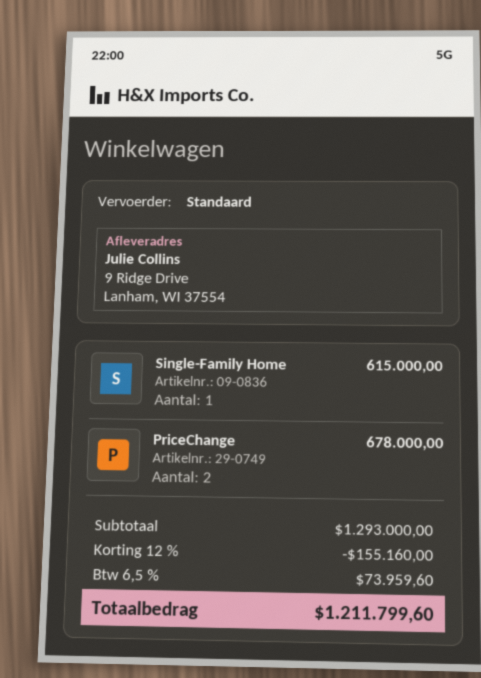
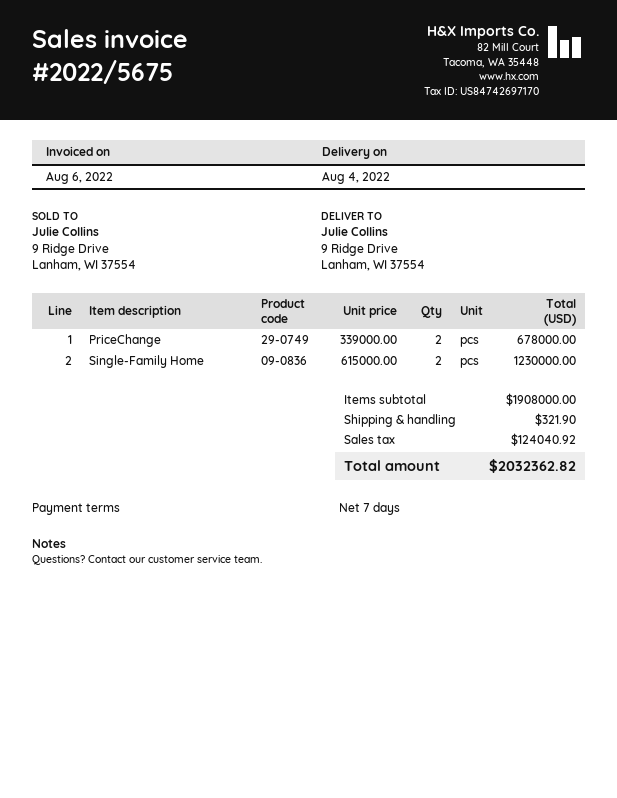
Single-Family Home: 1 for 615000.00 -> 2 for 1230000.00
subtotal: 1293000.00 -> 1908000.00
discount: 12% = 155160.00 -> none
shipping: none -> 321.90
tax: 73959.60 -> 124040.92
total: 1211799.60 -> 2032362.82

